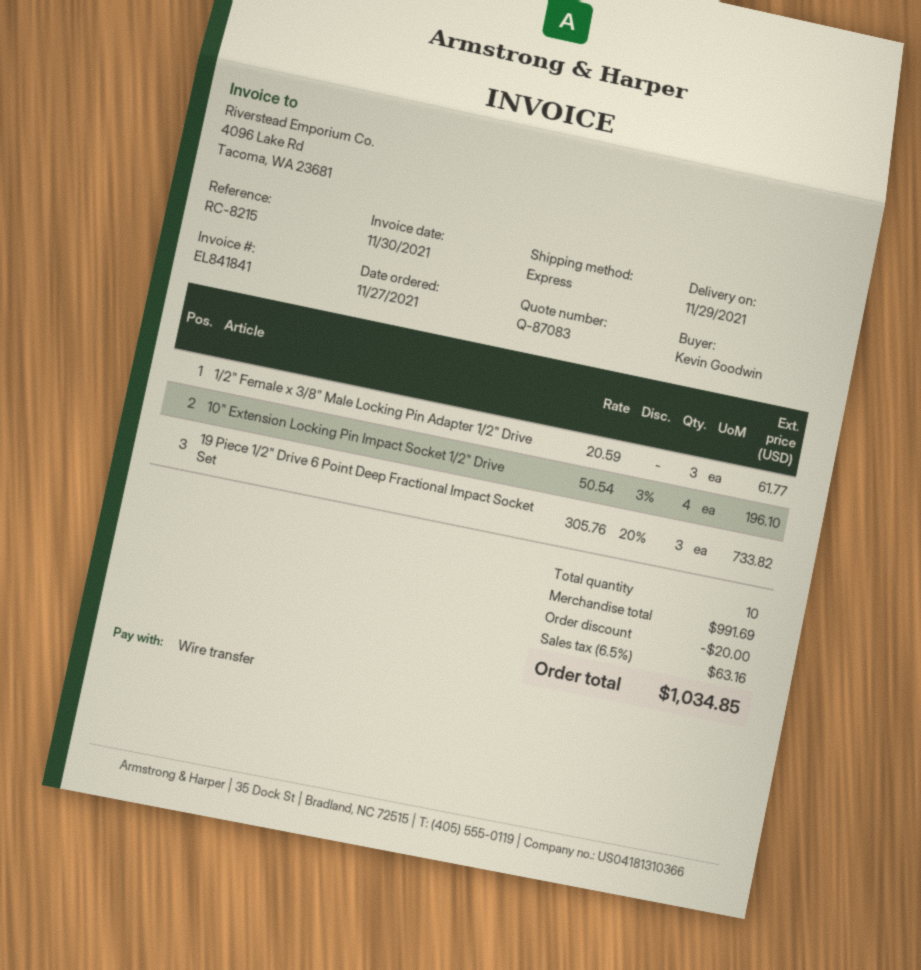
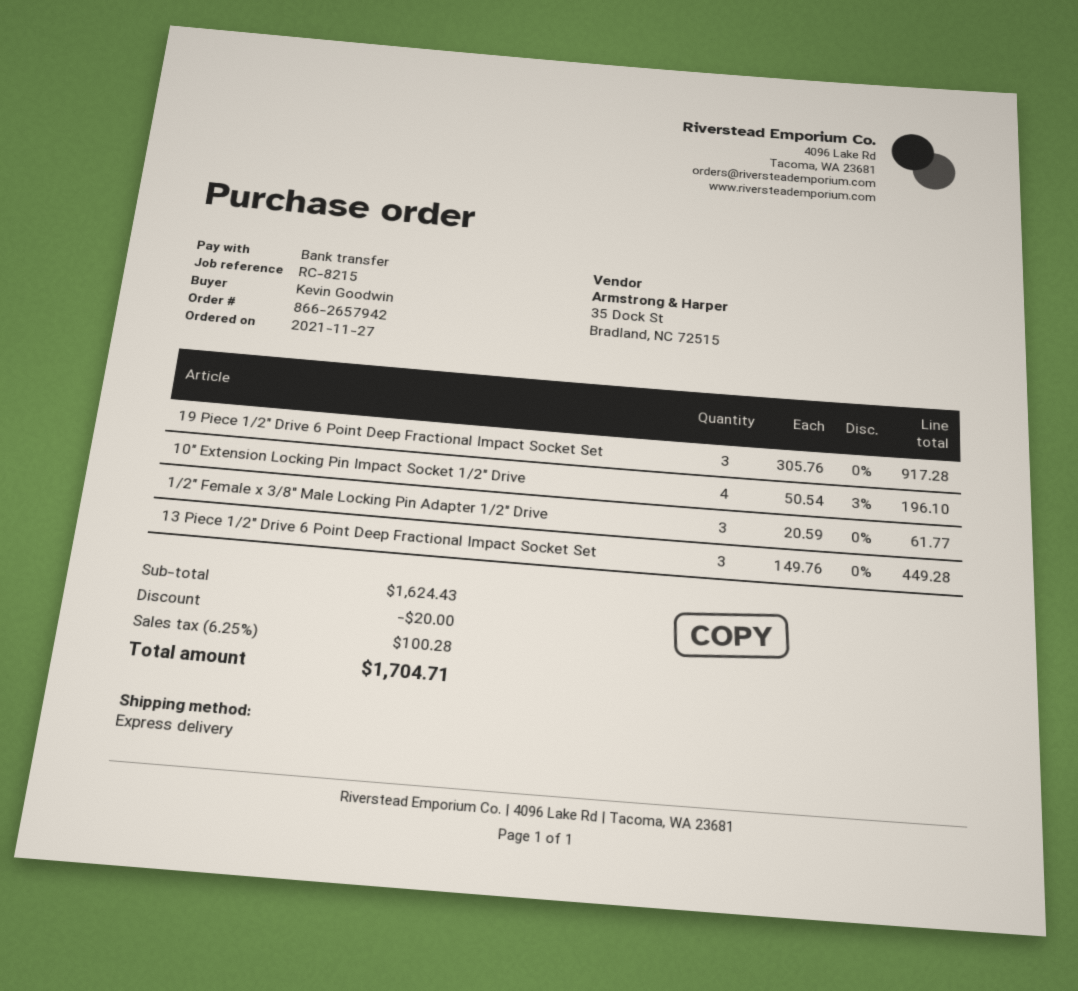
19 Piece 1/2" Drive 6 Point Deep Fractional Impact Socket Set: 3 x 305.76 - 20% = 733.82 -> 3 x 305.76 = 917.28
13 Piece 1/2" Drive 6 Point Deep Fractional Impact Socket Set: none -> 3 x 149.76 = 449.28
subtotal: 991.69 -> 1624.43
tax: 6.5% = 63.16 -> 6.25% = 100.28
total: 1034.85 -> 1704.71

